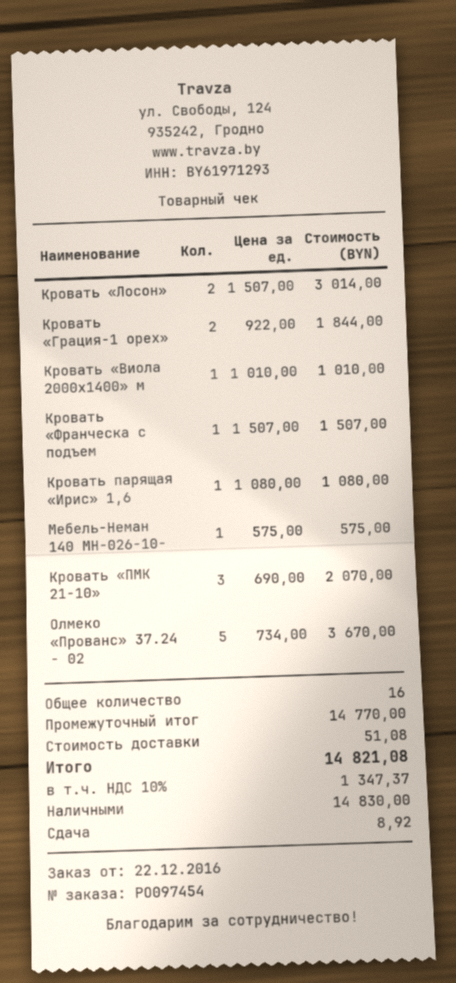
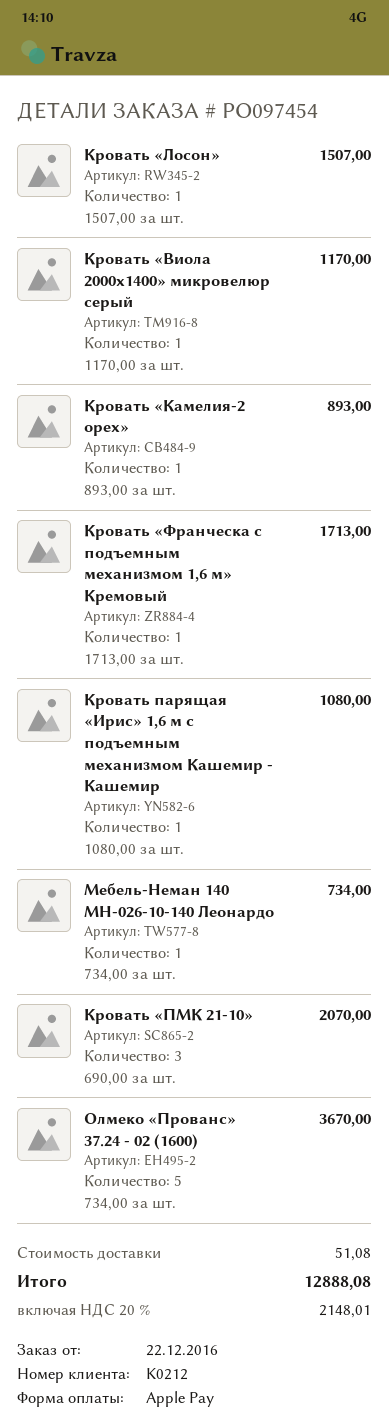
payment method: cash -> Apple Pay
Кровать «Лосон»: 2 x 1507.00 = 3014.00 -> 1 x 1507.00 = 1507.00
Кровать «Грация-1 орех»: 2 x 922.00 = 1844.00 -> none
Кровать «Виола 2000х1400» м: 1 x 1010.00 = 1010.00 -> 1 x 1170.00 = 1170.00
Кровать «Франческа с подъем: 1 x 1507.00 = 1507.00 -> 1 x 1713.00 = 1713.00
Мебель-Неман 140 МН-026-10-: 1 x 575.00 = 575.00 -> 1 x 734.00 = 734.00
Кровать «Камелия-2 орех»: none -> 1 x 893.00 = 893.00
tax: 10% = 1347.37 -> 20% = 2148.01
total: 14821.08 -> 12888.08

